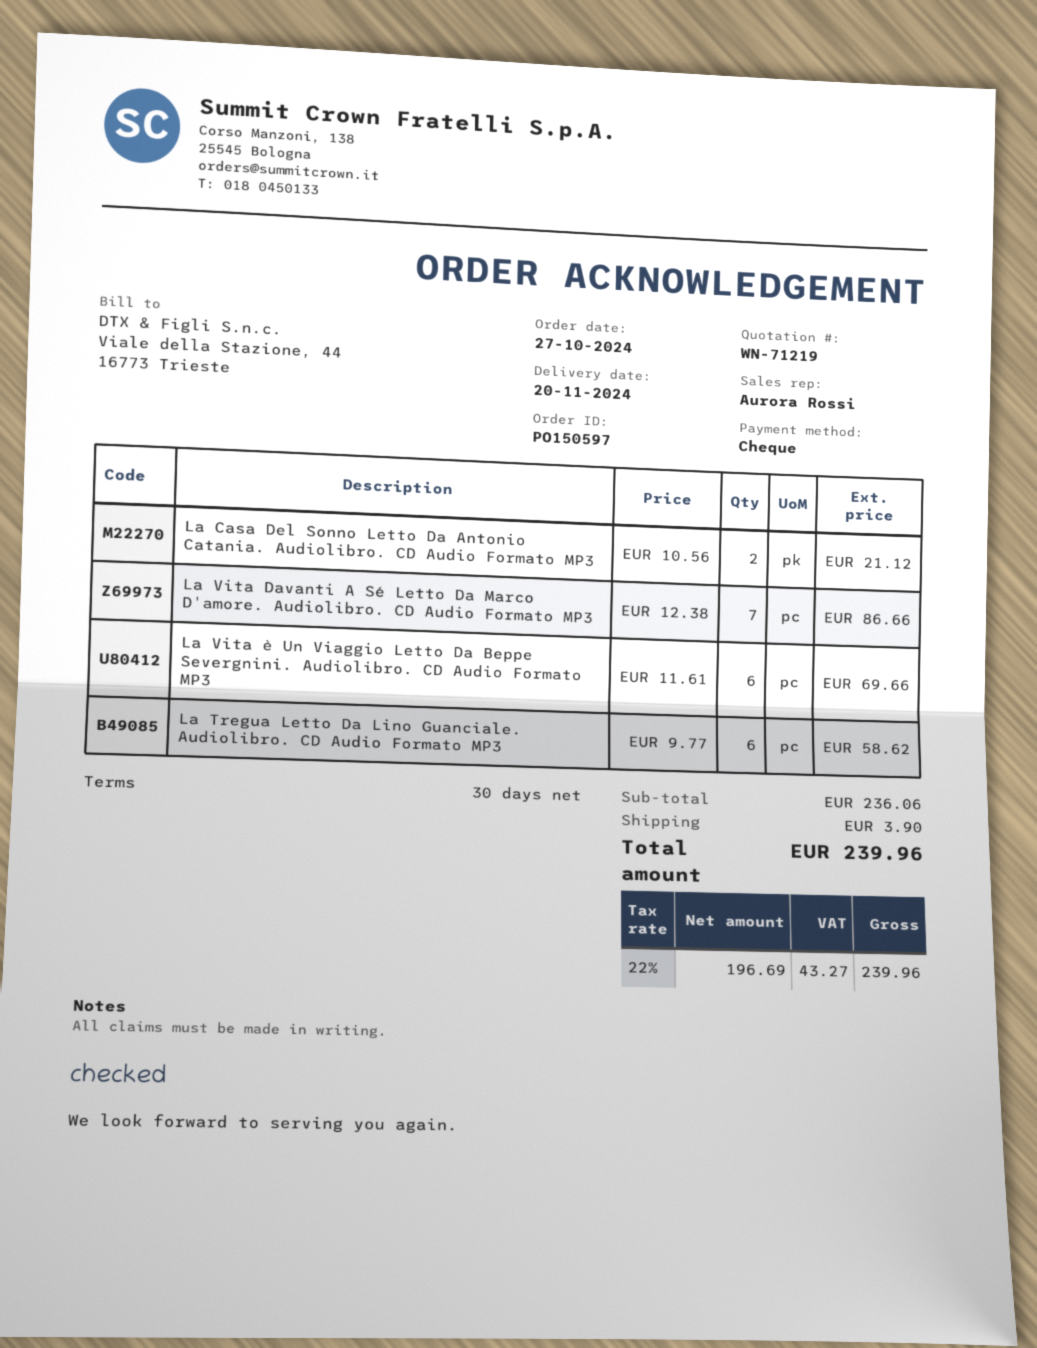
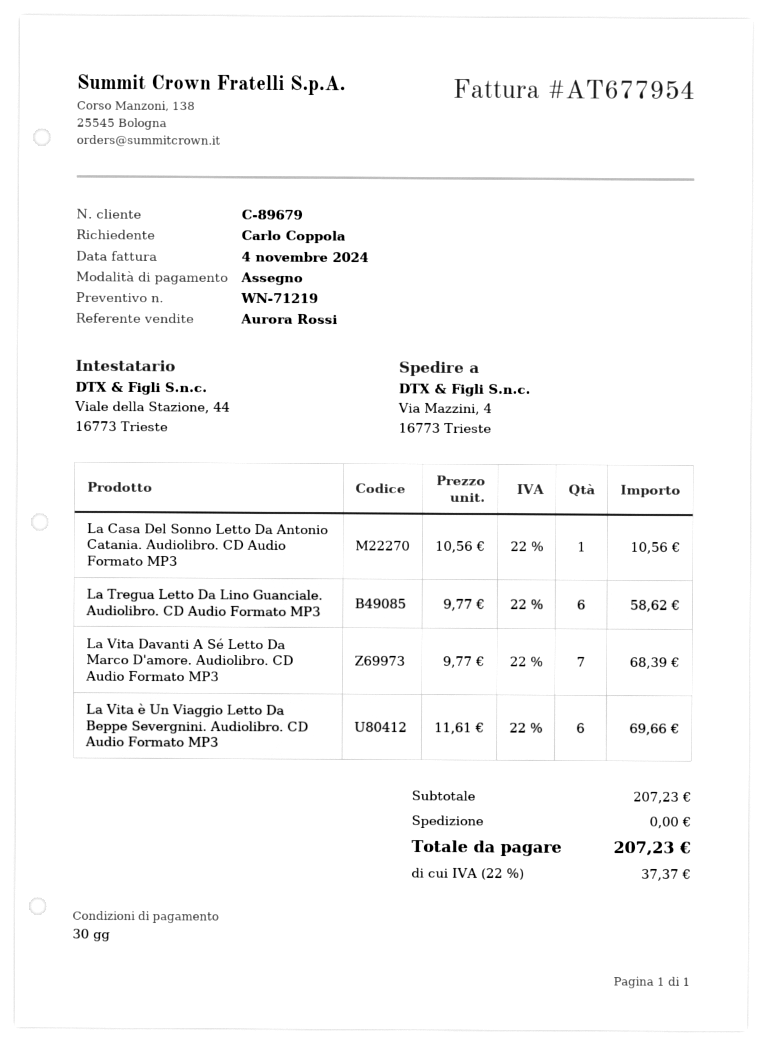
La Casa Del Sonno Letto Da Antonio Catania. Audiolibro. CD Audio Formato MP3: 2 x 10.56 = 21.12 -> 1 x 10.56 = 10.56
La Vita Davanti A Sé Letto Da Marco D'amore. Audiolibro. CD Audio Formato MP3: 7 x 12.38 = 86.66 -> 7 x 9.77 = 68.39
subtotal: 236.06 -> 207.23
shipping: 3.90 -> 0.00
tax: 22% = 43.27 -> 22% = 37.37
total: 239.96 -> 207.23

